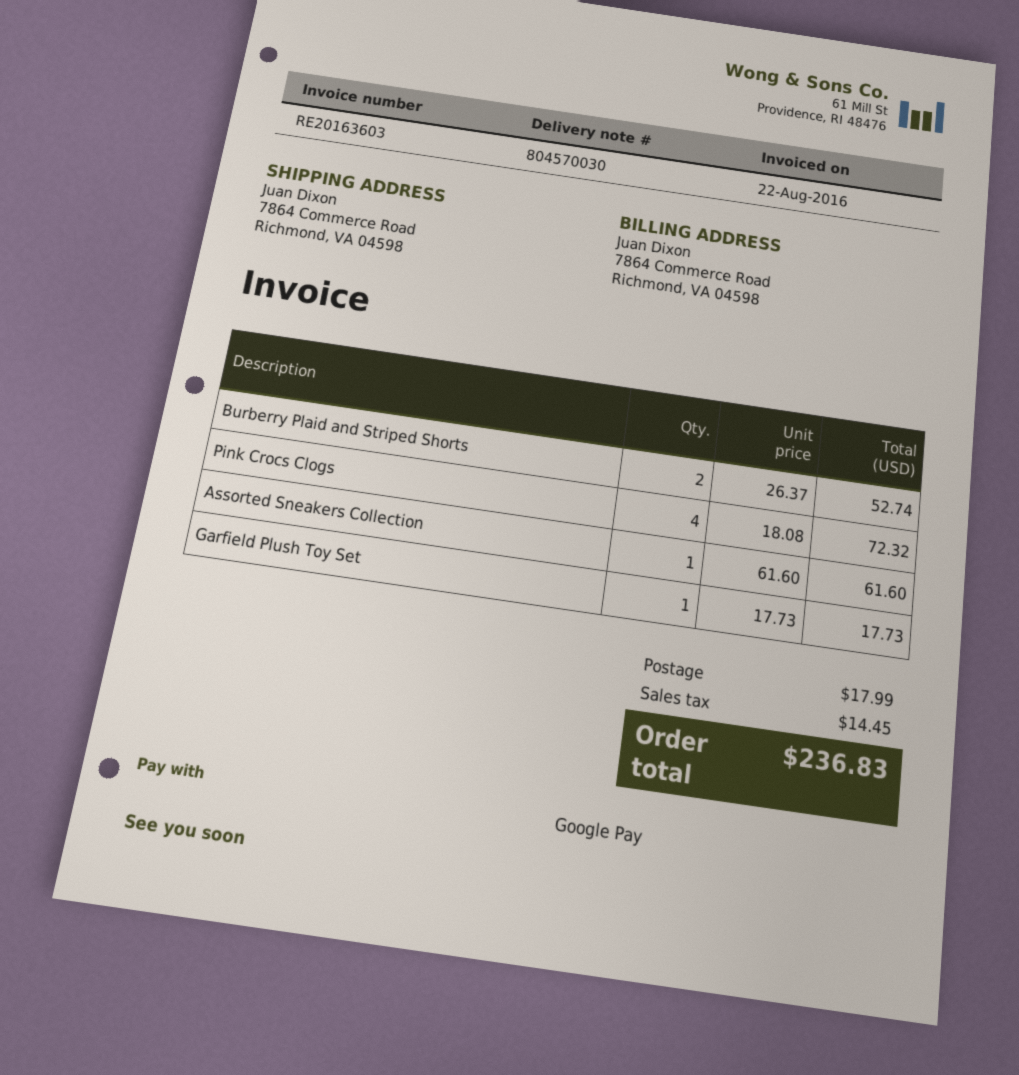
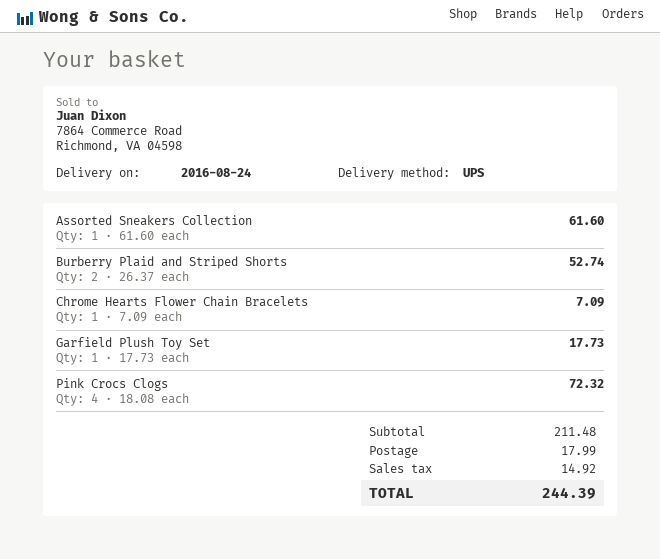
Chrome Hearts Flower Chain Bracelets: none -> 1 x 7.09 = 7.09
tax: 14.45 -> 14.92
total: 236.83 -> 244.39

